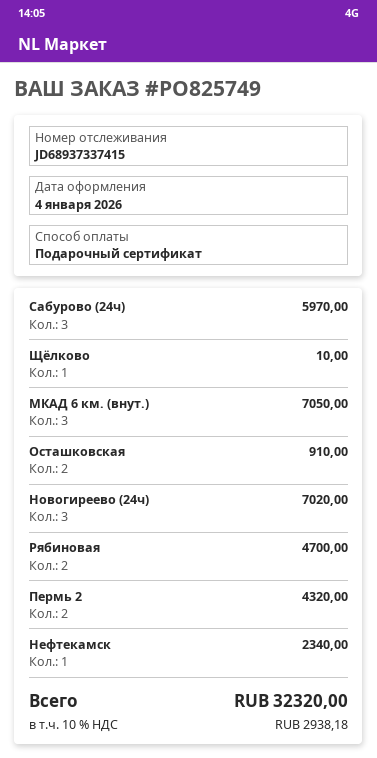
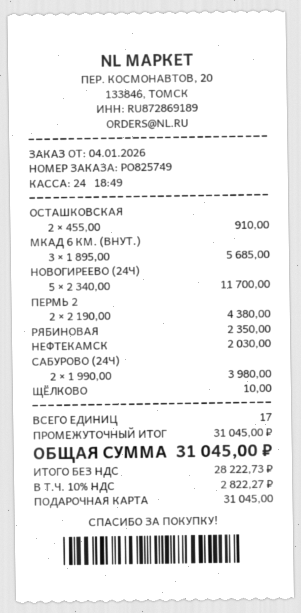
Сабурово (24ч): 3 for 5970.00 -> 2 for 3980.00
МКАД 6 км. (внут.): 3 for 7050.00 -> 3 for 5685.00
Новогиреево (24ч): 3 for 7020.00 -> 5 for 11700.00
Рябиновая: 2 for 4700.00 -> 1 for 2350.00
Пермь 2: 2 for 4320.00 -> 2 for 4380.00
Нефтекамск: 1 for 2340.00 -> 1 for 2030.00
tax: 10% = 2938.18 -> 10% = 2822.27
total: 32320.00 -> 31045.00

